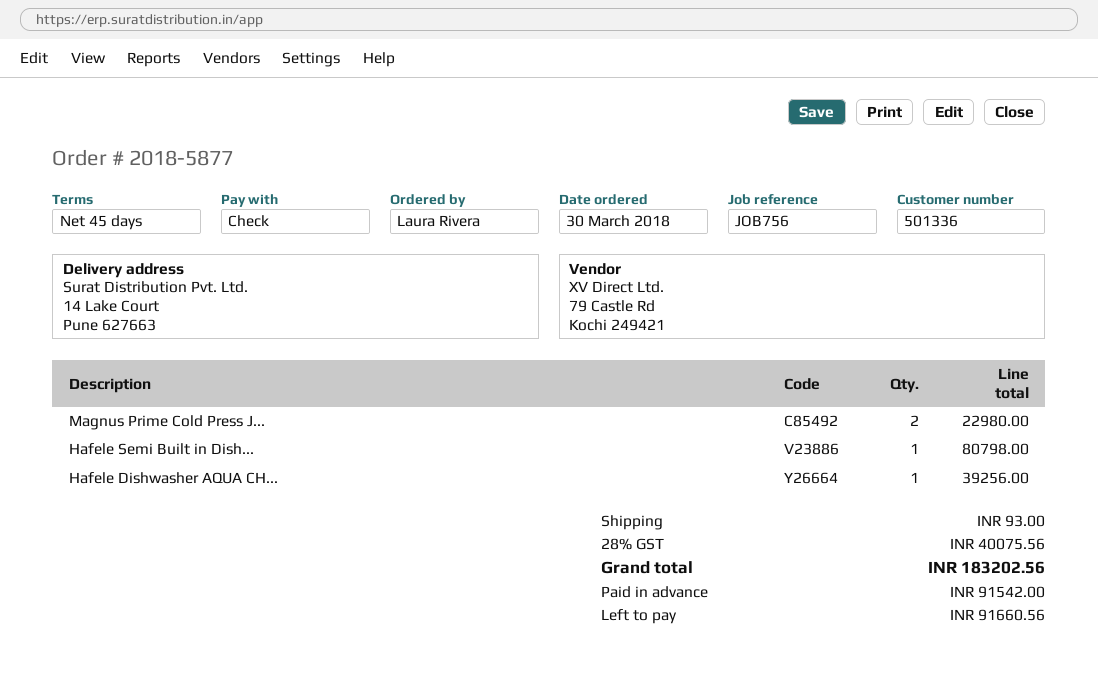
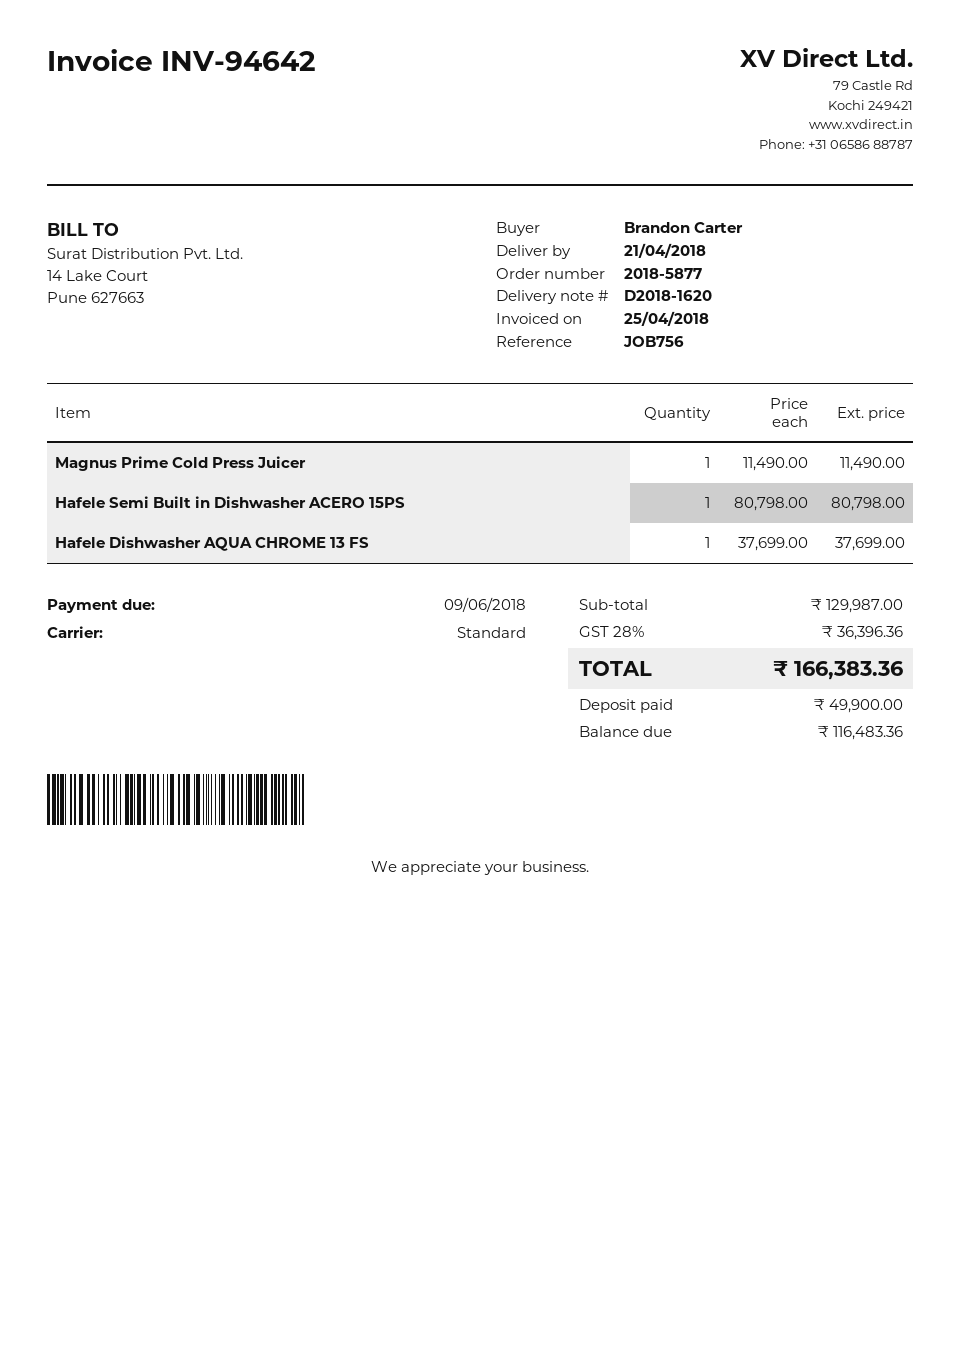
ordered by: Laura Rivera -> Brandon Carter
Magnus Prime Cold Press J...: 2 for 22980.00 -> 1 for 11490.00
Hafele Dishwasher AQUA CH...: 1 for 39256.00 -> 1 for 37699.00
shipping: 93.00 -> none
tax: 28% = 40075.56 -> 28% = 36396.36
total: 183202.56 -> 166383.36
deposit: 91542.00 -> 49900.00
balance: 91660.56 -> 116483.36

